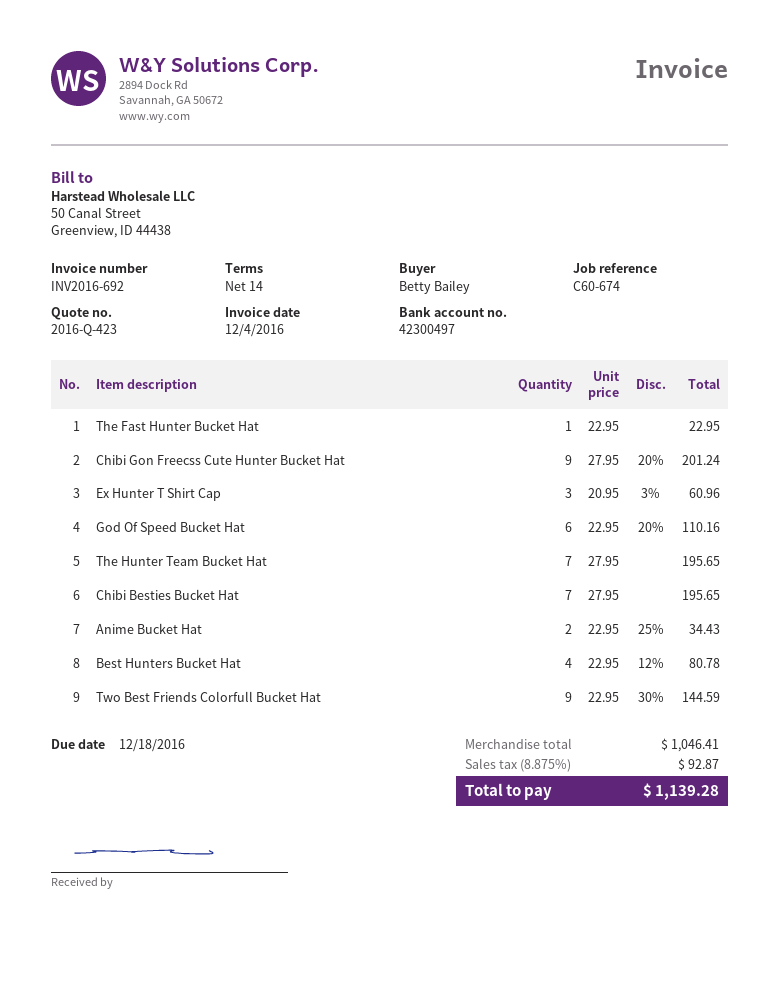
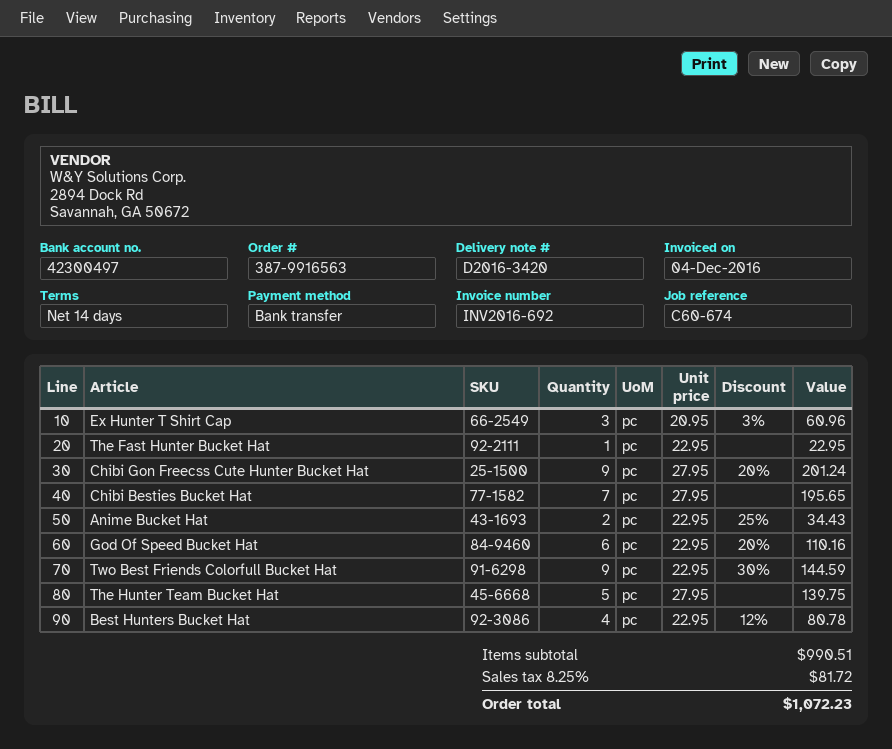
The Hunter Team Bucket Hat: 7 x 27.95 = 195.65 -> 5 x 27.95 = 139.75
subtotal: 1046.41 -> 990.51
tax: 8.875% = 92.87 -> 8.25% = 81.72
total: 1139.28 -> 1072.23

